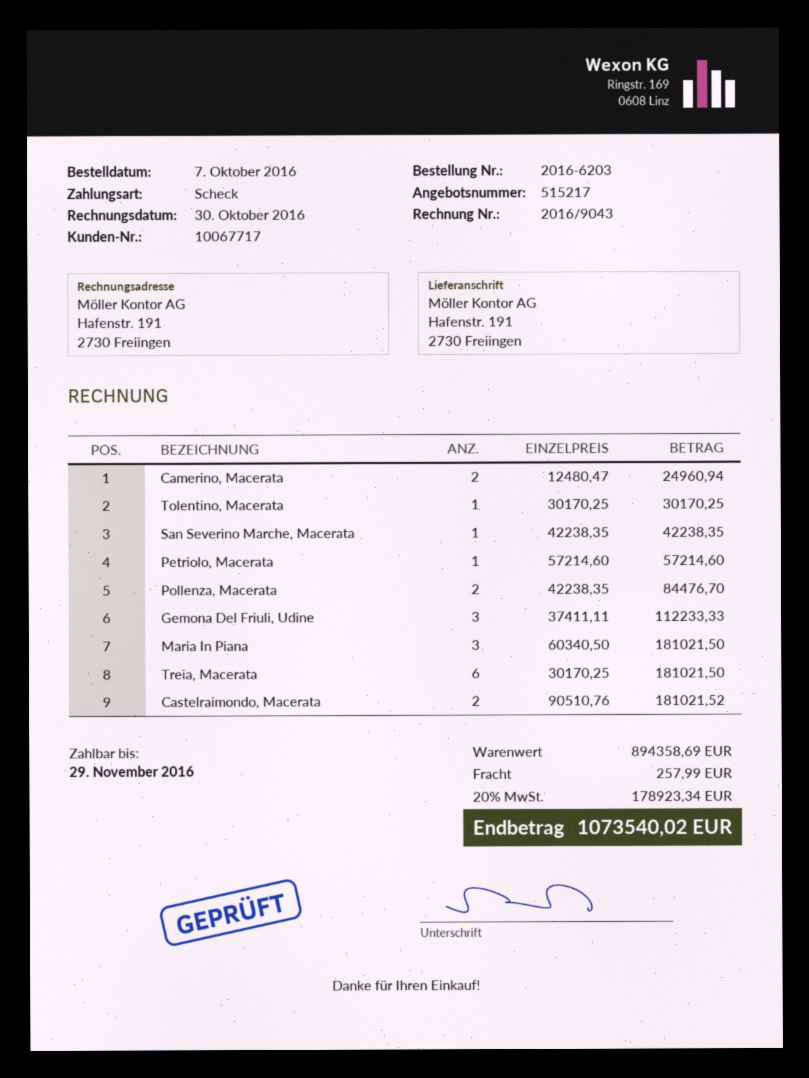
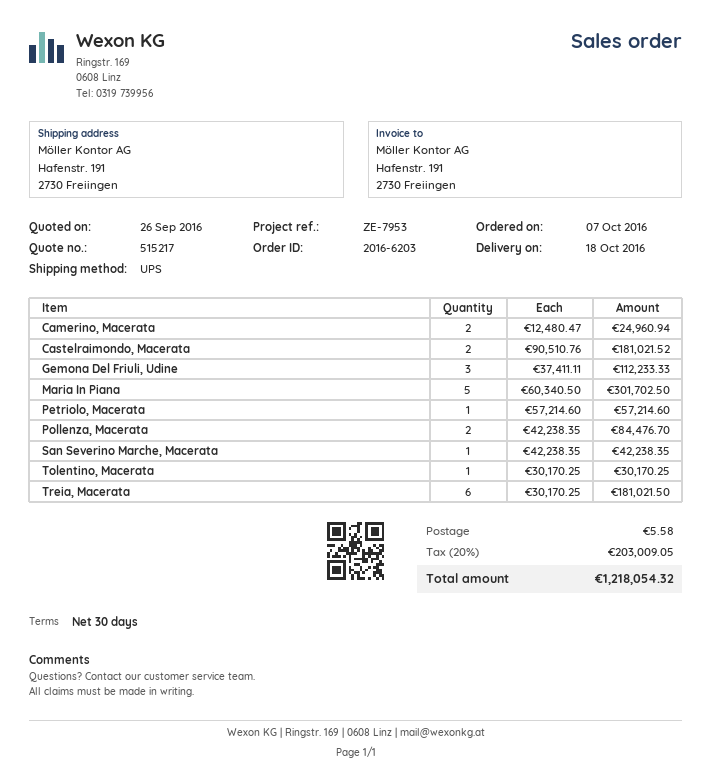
Maria In Piana: 3 x 60340.50 = 181021.50 -> 5 x 60340.50 = 301702.50
shipping: 257.99 -> 5.58
tax: 20% = 178923.34 -> 20% = 203009.05
total: 1073540.02 -> 1218054.32

